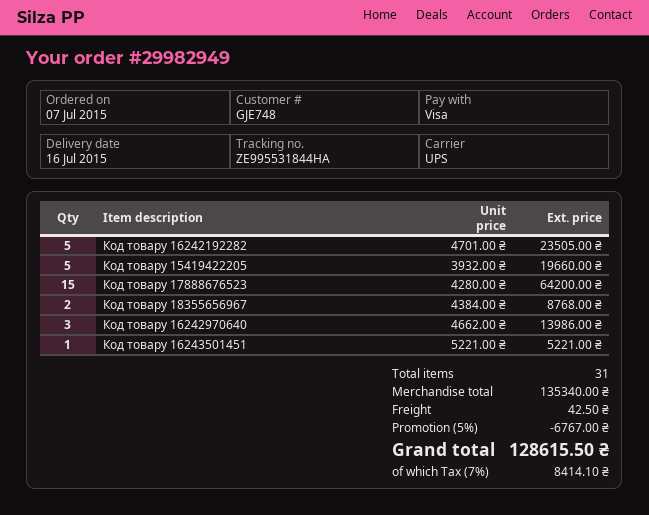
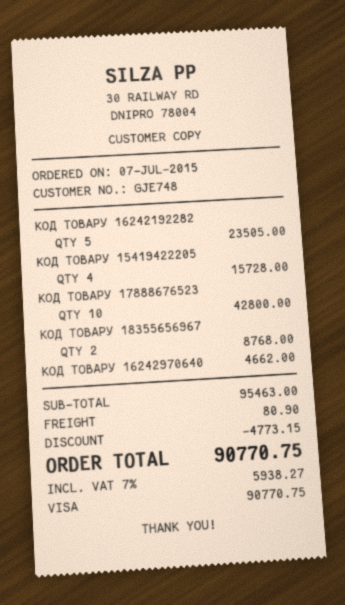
Код товару 15419422205: 5 for 19660.00 -> 4 for 15728.00
Код товару 17888676523: 15 for 64200.00 -> 10 for 42800.00
Код товару 16242970640: 3 for 13986.00 -> 1 for 4662.00
Код товару 16243501451: 1 for 5221.00 -> none
subtotal: 135340.00 -> 95463.00
discount: 6767.00 -> 4773.15
shipping: 42.50 -> 80.90
tax: 7% = 8414.10 -> 7% = 5938.27
total: 128615.50 -> 90770.75

